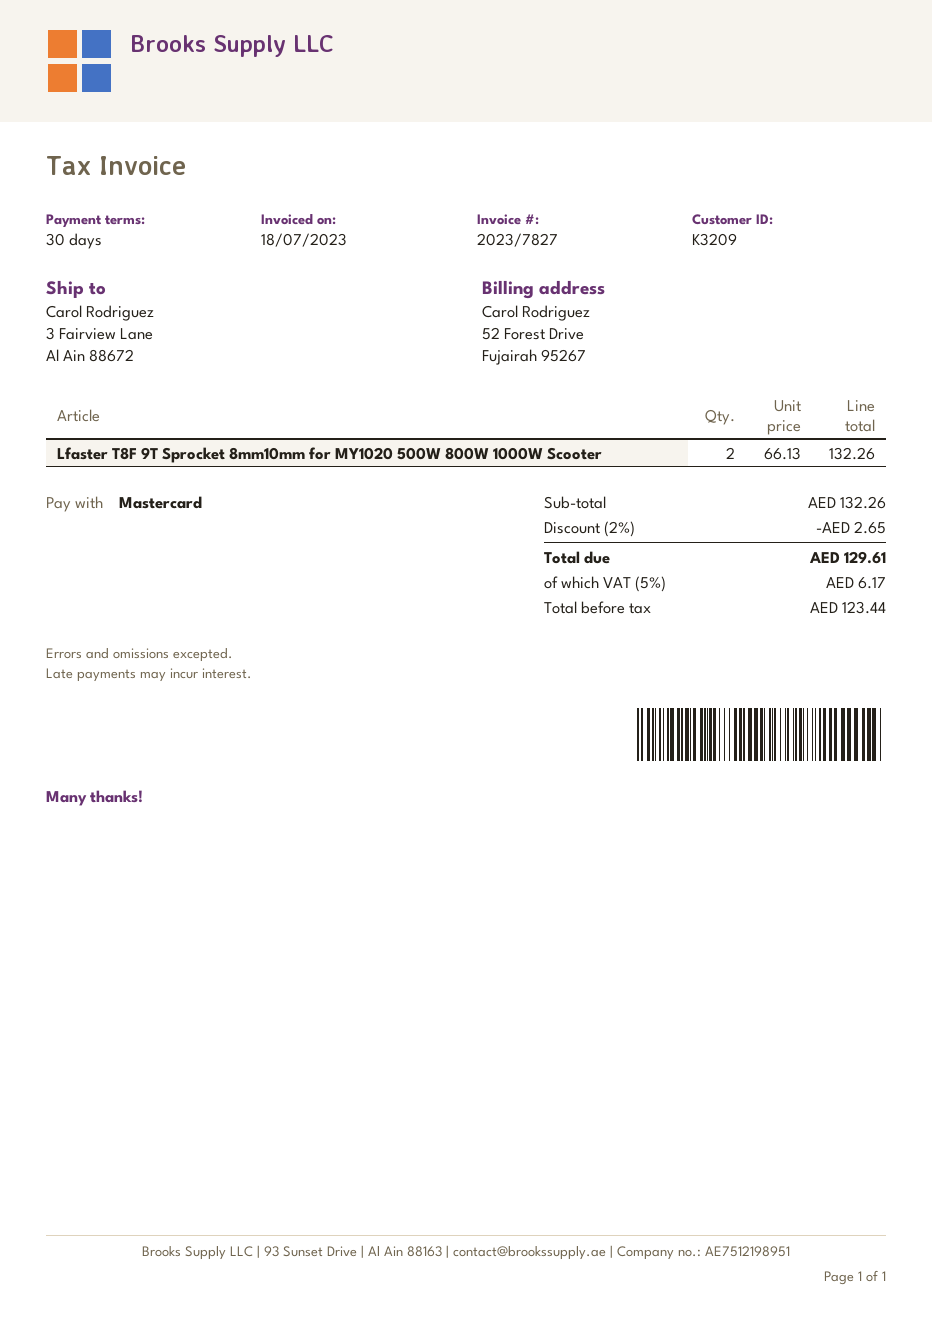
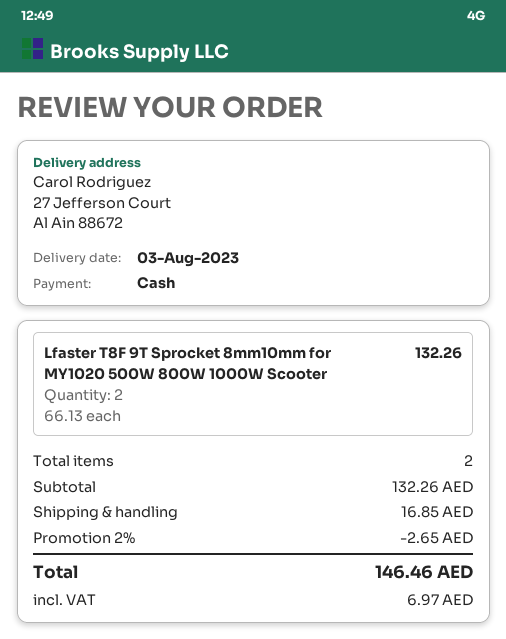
payment method: Mastercard -> cash
ship to: 3 Fairview Lane, Al Ain 88672 -> 27 Jefferson Court, Al Ain 88672
shipping: none -> 16.85
tax: 6.17 -> 6.97
total: 129.61 -> 146.46

